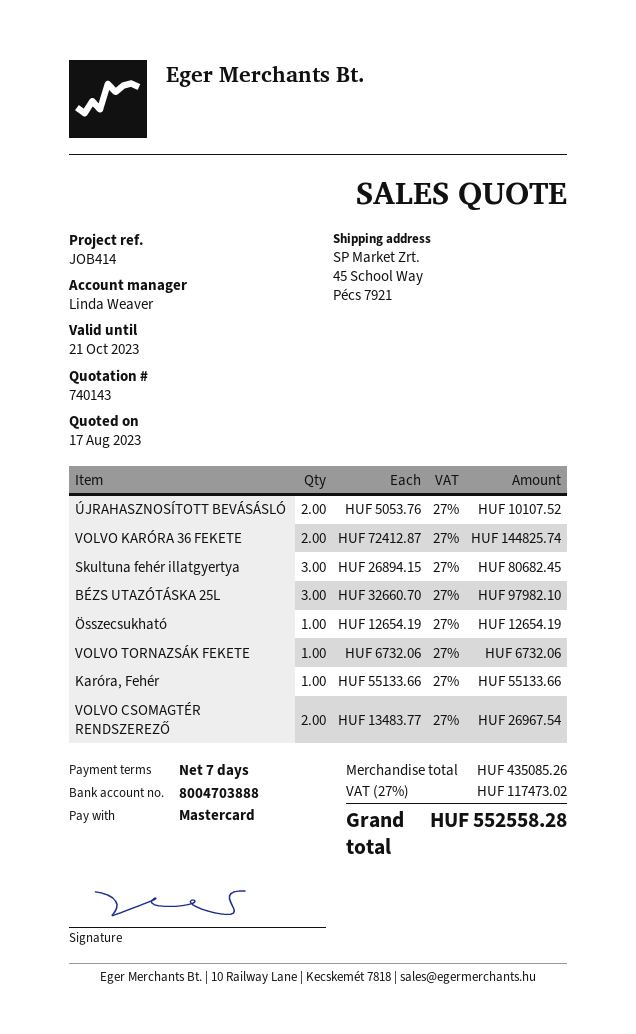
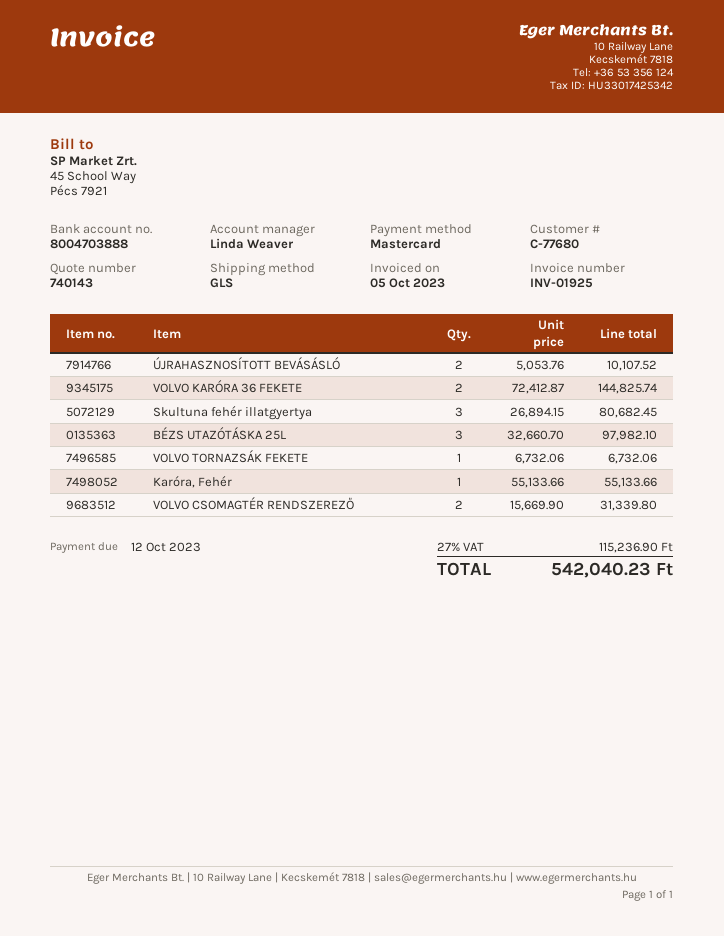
Összecsukható: 1 x 12654.19 = 12654.19 -> none
VOLVO CSOMAGTÉR RENDSZEREZŐ: 2 x 13483.77 = 26967.54 -> 2 x 15669.90 = 31339.80
tax: 27% = 117473.02 -> 27% = 115236.90
total: 552558.28 -> 542040.23

